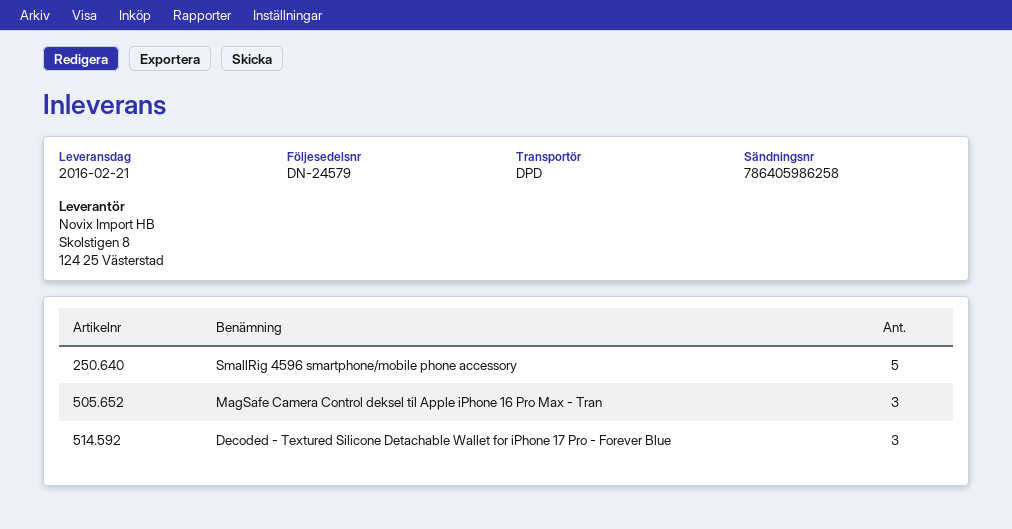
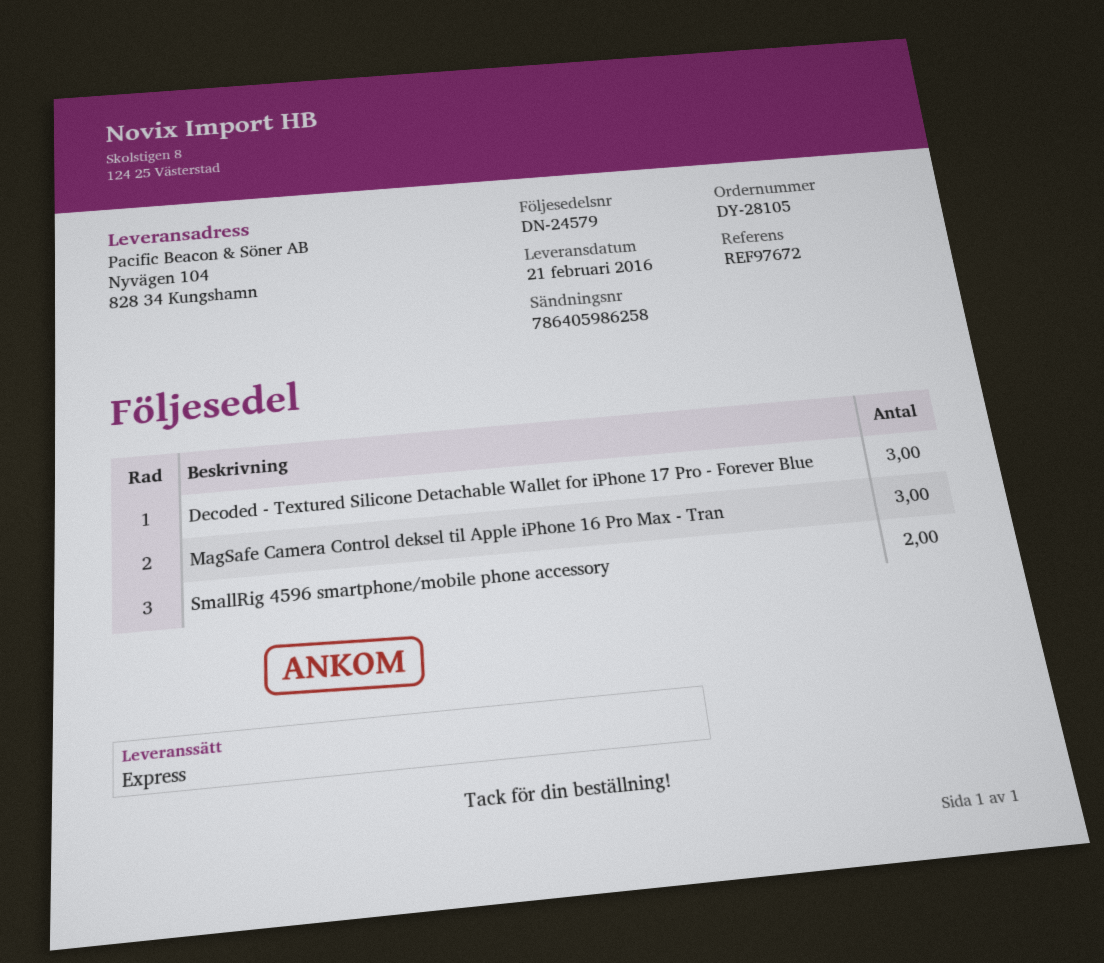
shipping method: DPD -> express
SmallRig 4596 smartphone/mobile phone accessory: 5 -> 2

